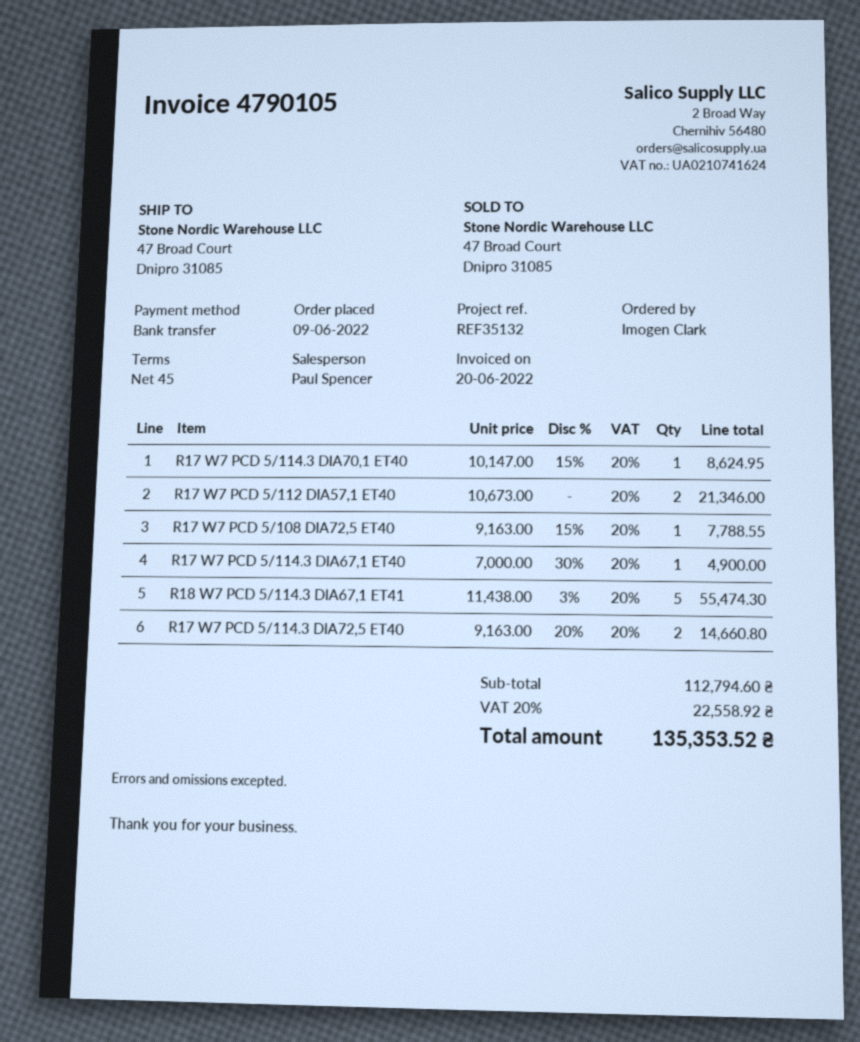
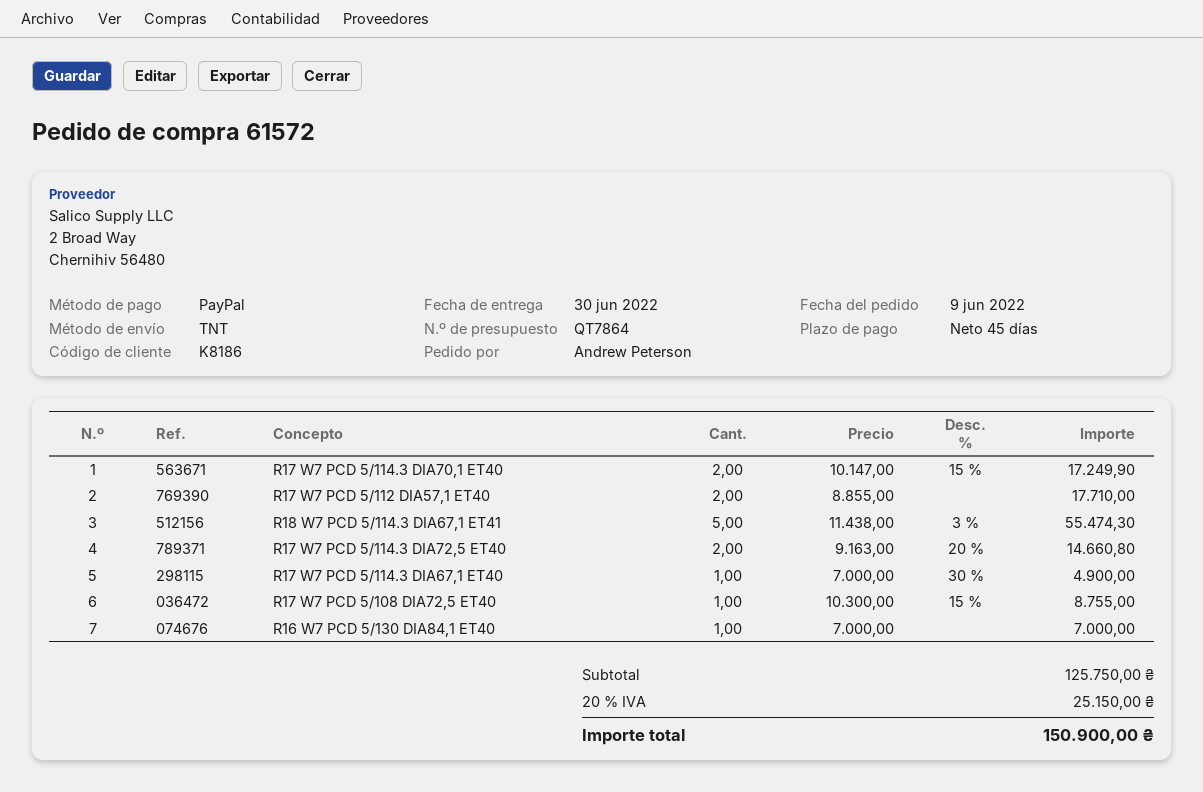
ordered by: Imogen Clark -> Andrew Peterson
payment method: bank transfer -> PayPal
R17 W7 PCD 5/114.3 DIA70,1 ET40: 1 x 10147.00 - 15% = 8624.95 -> 2 x 10147.00 - 15% = 17249.90
R17 W7 PCD 5/112 DIA57,1 ET40: 2 x 10673.00 = 21346.00 -> 2 x 8855.00 = 17710.00
R17 W7 PCD 5/108 DIA72,5 ET40: 1 x 9163.00 - 15% = 7788.55 -> 1 x 10300.00 - 15% = 8755.00
R16 W7 PCD 5/130 DIA84,1 ET40: none -> 1 x 7000.00 = 7000.00
subtotal: 112794.60 -> 125750.00
tax: 20% = 22558.92 -> 20% = 25150.00
total: 135353.52 -> 150900.00

